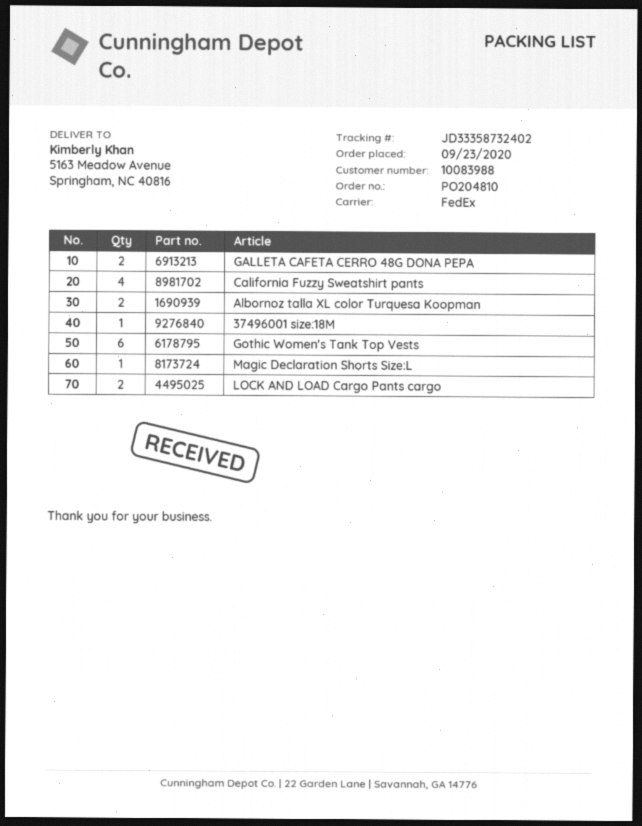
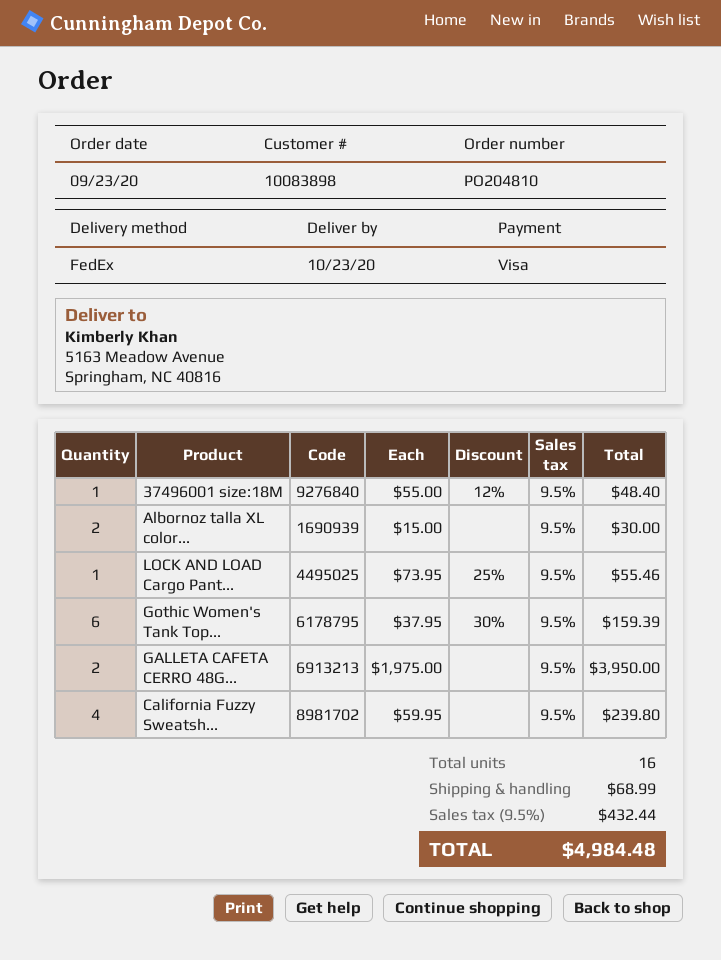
customer number: 10083988 -> 10083898
Magic Declaration Shorts Size:L: 1 -> none
LOCK AND LOAD Cargo Pants cargo: 2 -> 1

